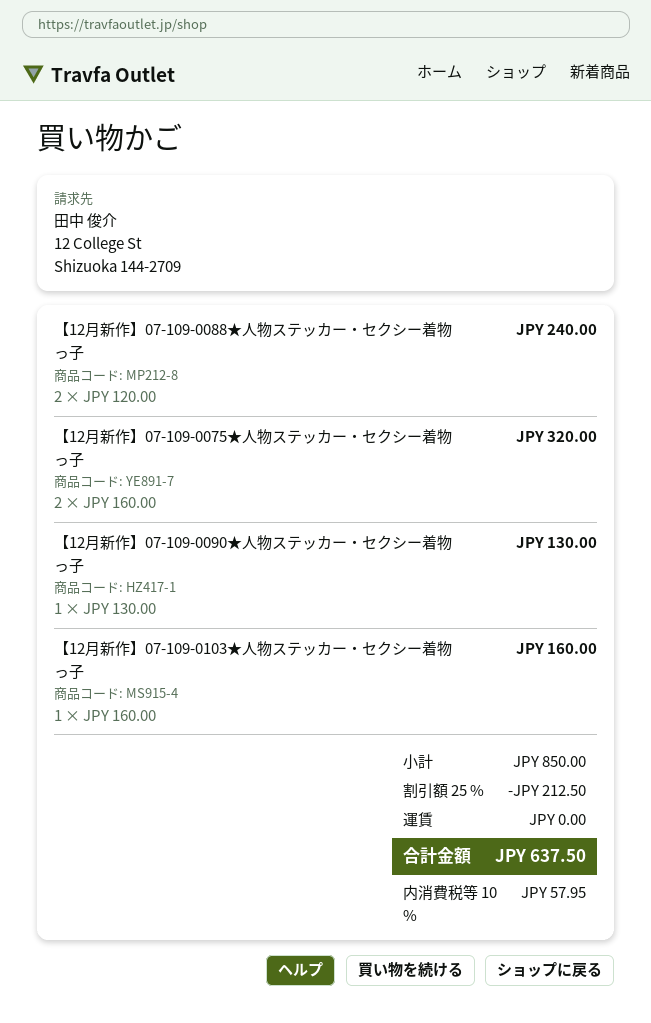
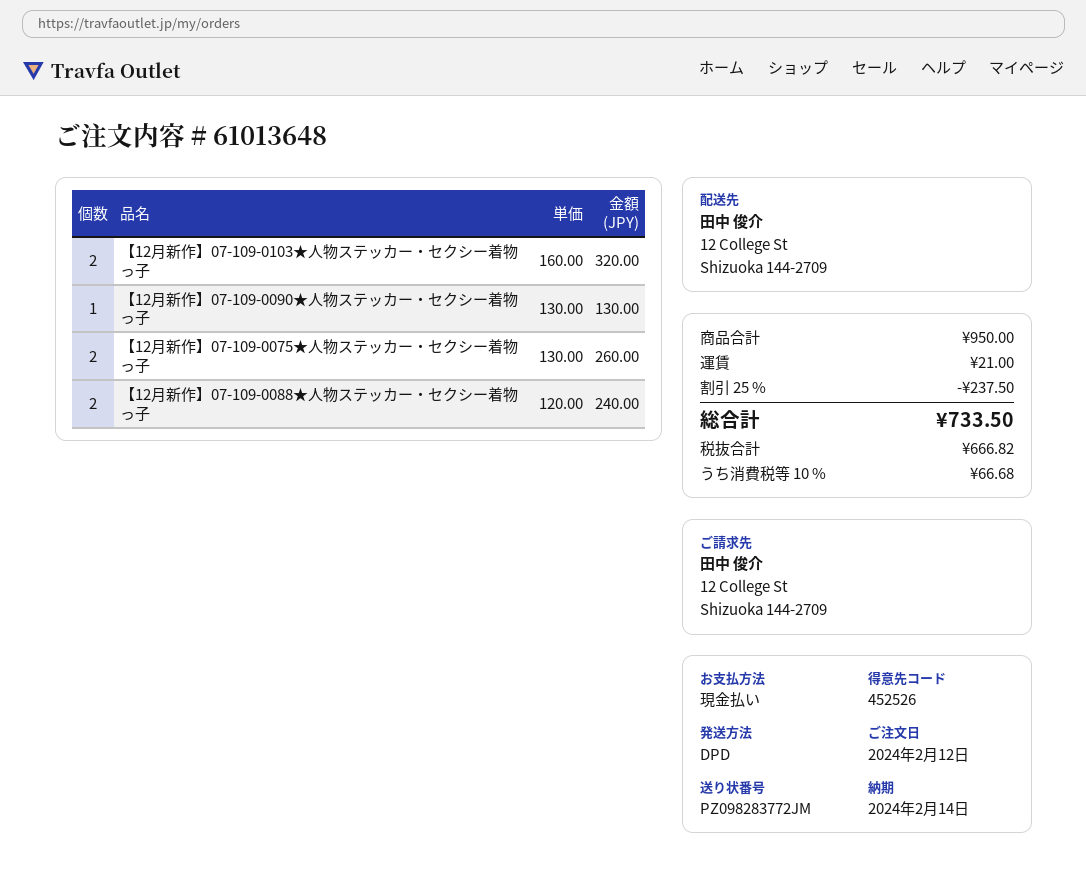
【12月新作】07-109-0075★人物ステッカー・セクシー着物っ子: 2 x 160.00 = 320.00 -> 2 x 130.00 = 260.00
【12月新作】07-109-0103★人物ステッカー・セクシー着物っ子: 1 x 160.00 = 160.00 -> 2 x 160.00 = 320.00
subtotal: 850.00 -> 950.00
discount: 25% = 212.50 -> 25% = 237.50
shipping: 0.00 -> 21.00
tax: 10% = 57.95 -> 10% = 66.68
total: 637.50 -> 733.50

